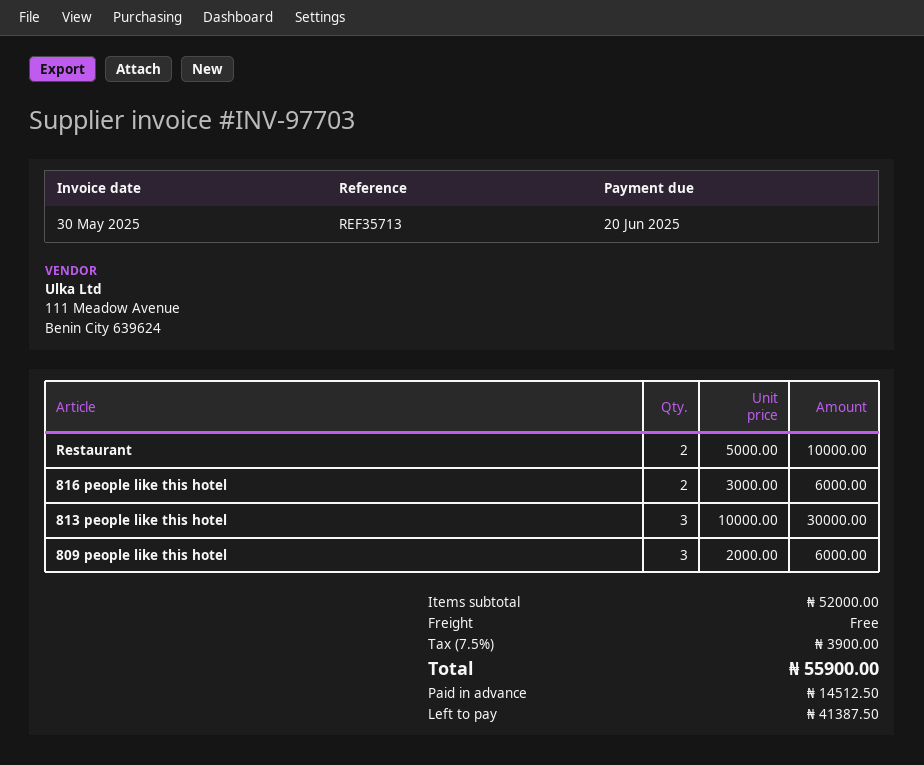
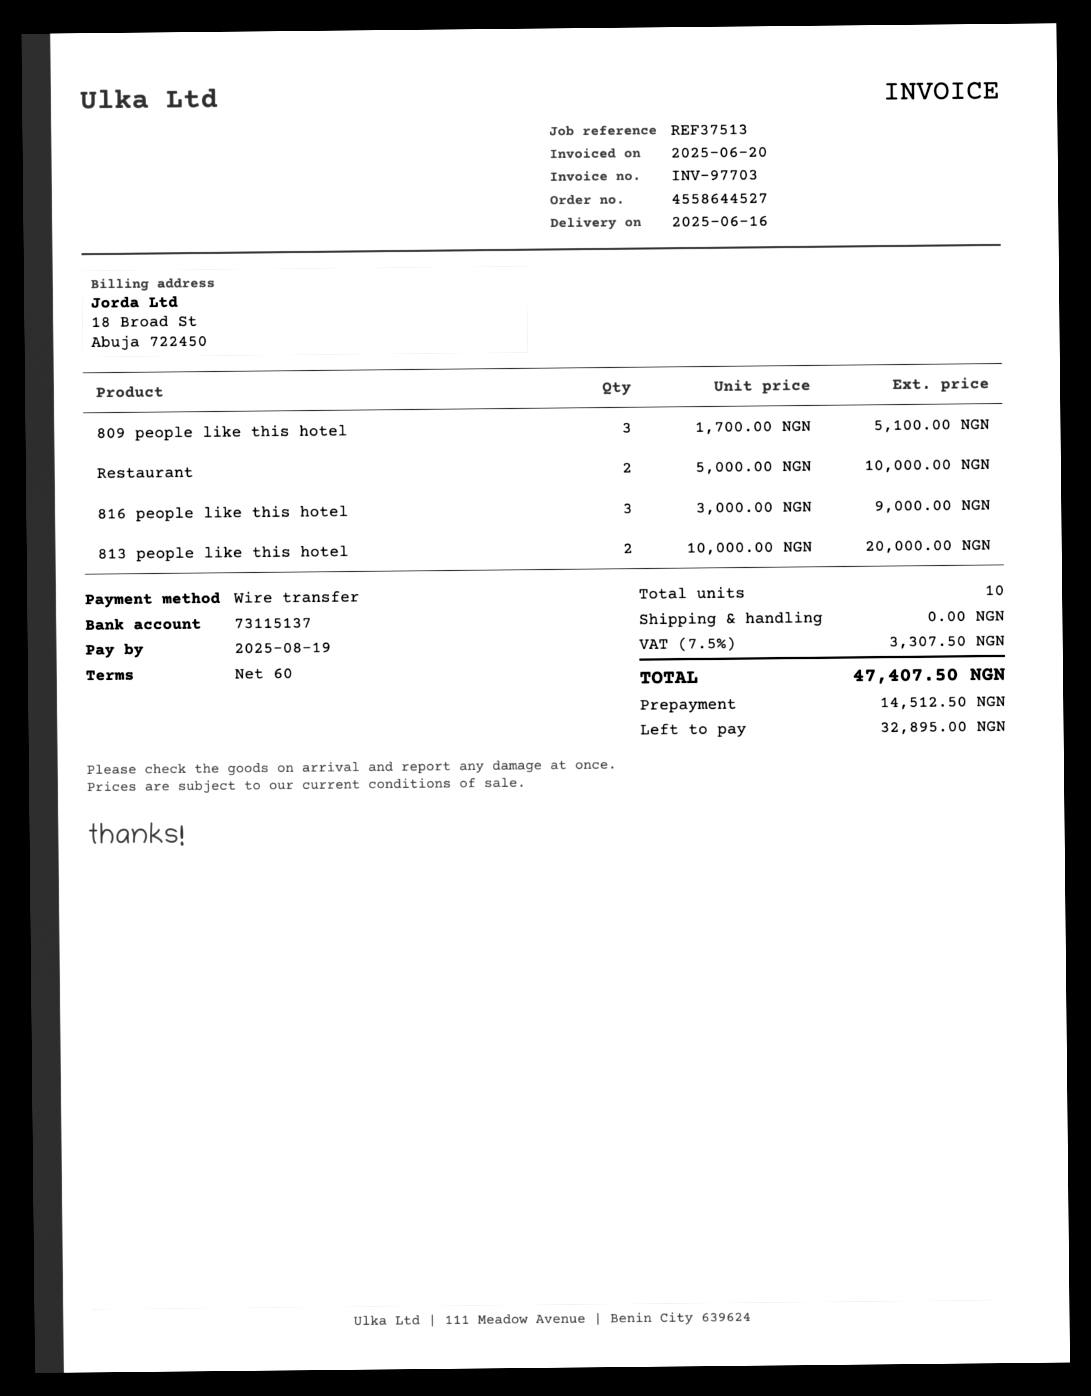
invoice date: 2025-05-30 -> 2025-06-20
due date: 2025-06-20 -> 2025-08-19
reference: REF35713 -> REF37513
816 people like this hotel: 2 x 3000.00 = 6000.00 -> 3 x 3000.00 = 9000.00
813 people like this hotel: 3 x 10000.00 = 30000.00 -> 2 x 10000.00 = 20000.00
809 people like this hotel: 3 x 2000.00 = 6000.00 -> 3 x 1700.00 = 5100.00
tax: 7.5% = 3900.00 -> 7.5% = 3307.50
total: 55900.00 -> 47407.50
balance: 41387.50 -> 32895.00

